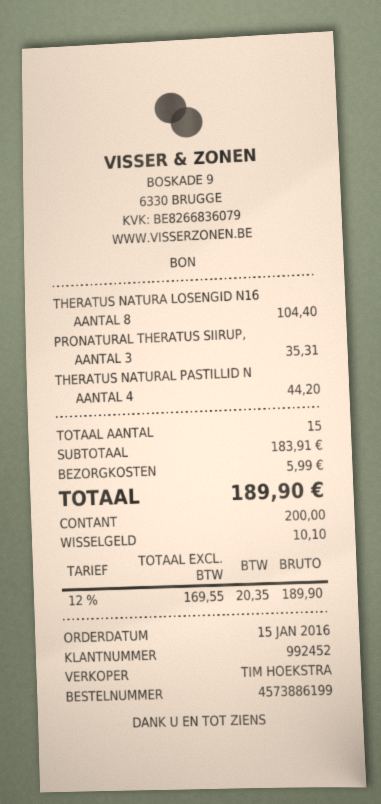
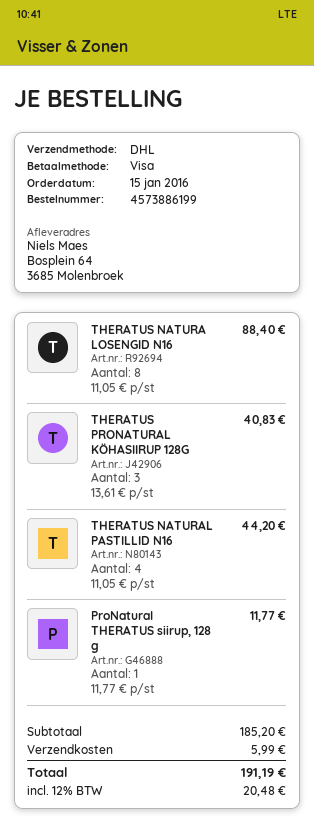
payment method: cash -> Visa
THERATUS NATURA LOSENGID N16: 8 for 104.40 -> 8 for 88.40
PRONATURAL THERATUS SIIRUP,: 3 for 35.31 -> 1 for 11.77
THERATUS PRONATURAL KÖHASIIRUP 128G: none -> 3 for 40.83
subtotal: 183.91 -> 185.20
tax: 12% = 20.35 -> 12% = 20.48
total: 189.90 -> 191.19

